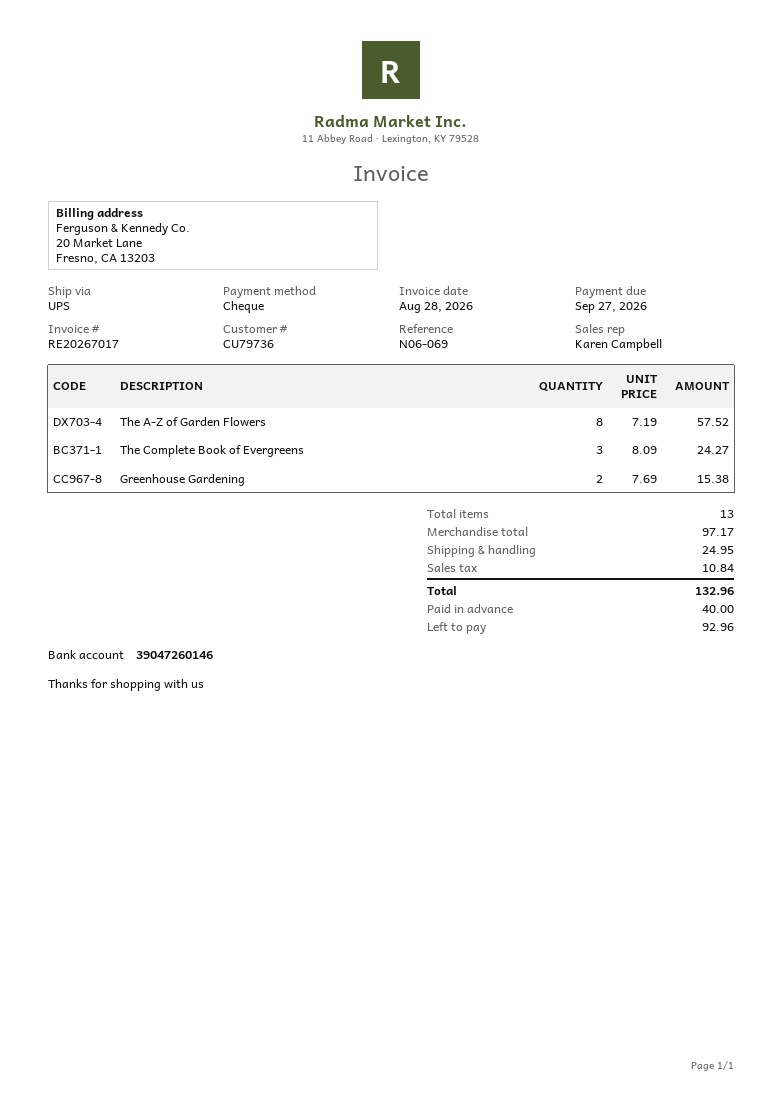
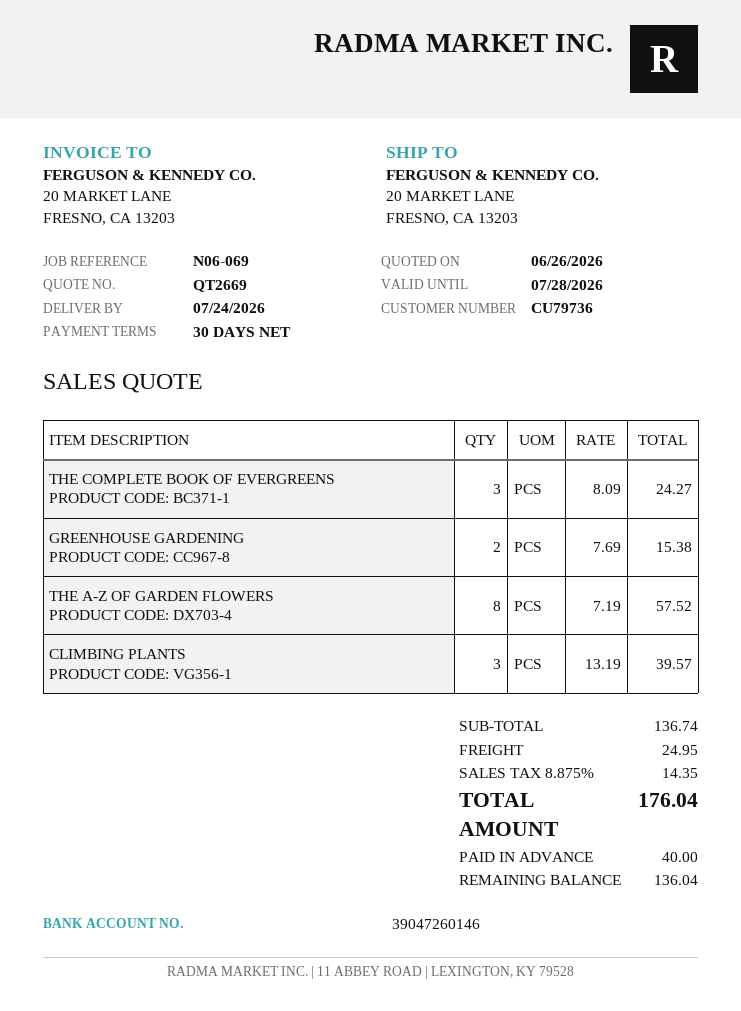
CLIMBING PLANTS: none -> 3 x 13.19 = 39.57
subtotal: 97.17 -> 136.74
tax: 10.84 -> 14.35
total: 132.96 -> 176.04
balance: 92.96 -> 136.04

